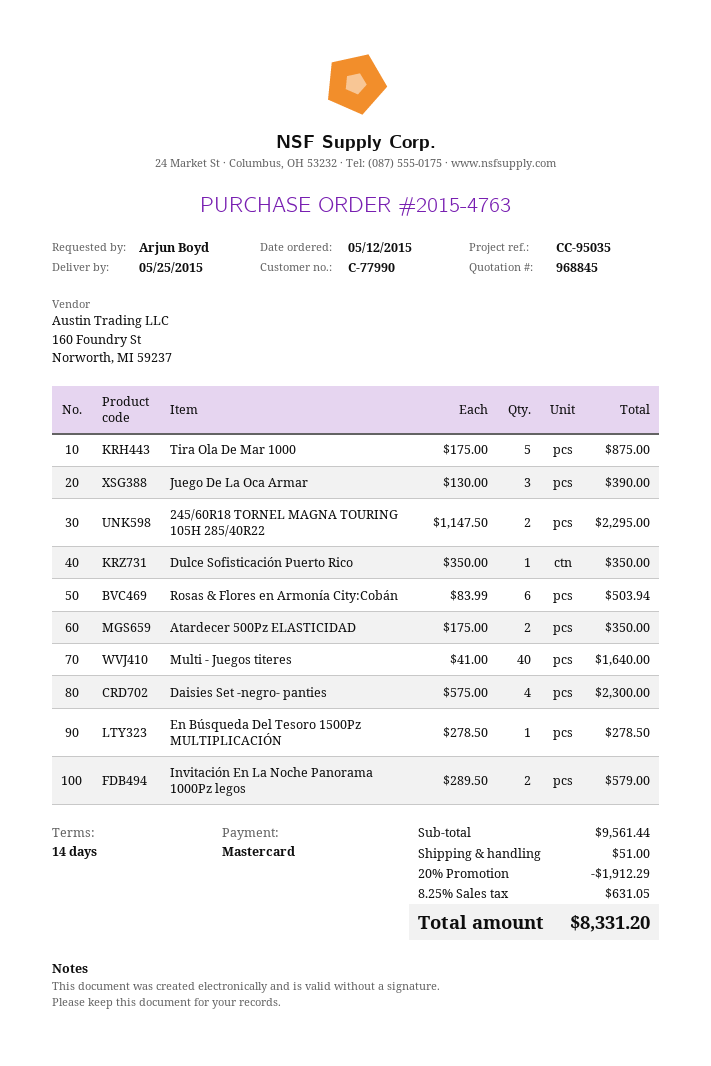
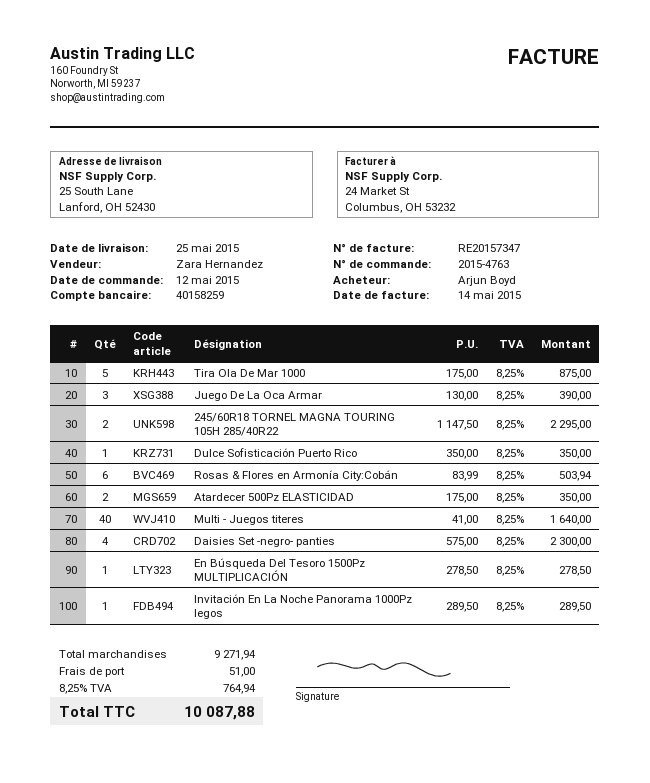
Invitación En La Noche Panorama 1000Pz legos: 2 x 289.50 = 579.00 -> 1 x 289.50 = 289.50
subtotal: 9561.44 -> 9271.94
discount: 20% = 1912.29 -> none
tax: 8.25% = 631.05 -> 8.25% = 764.94
total: 8331.20 -> 10087.88

